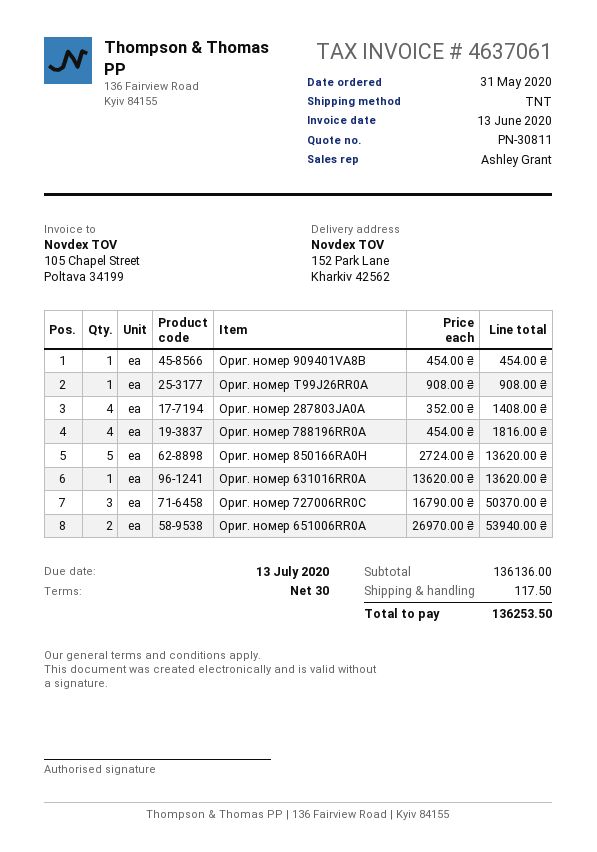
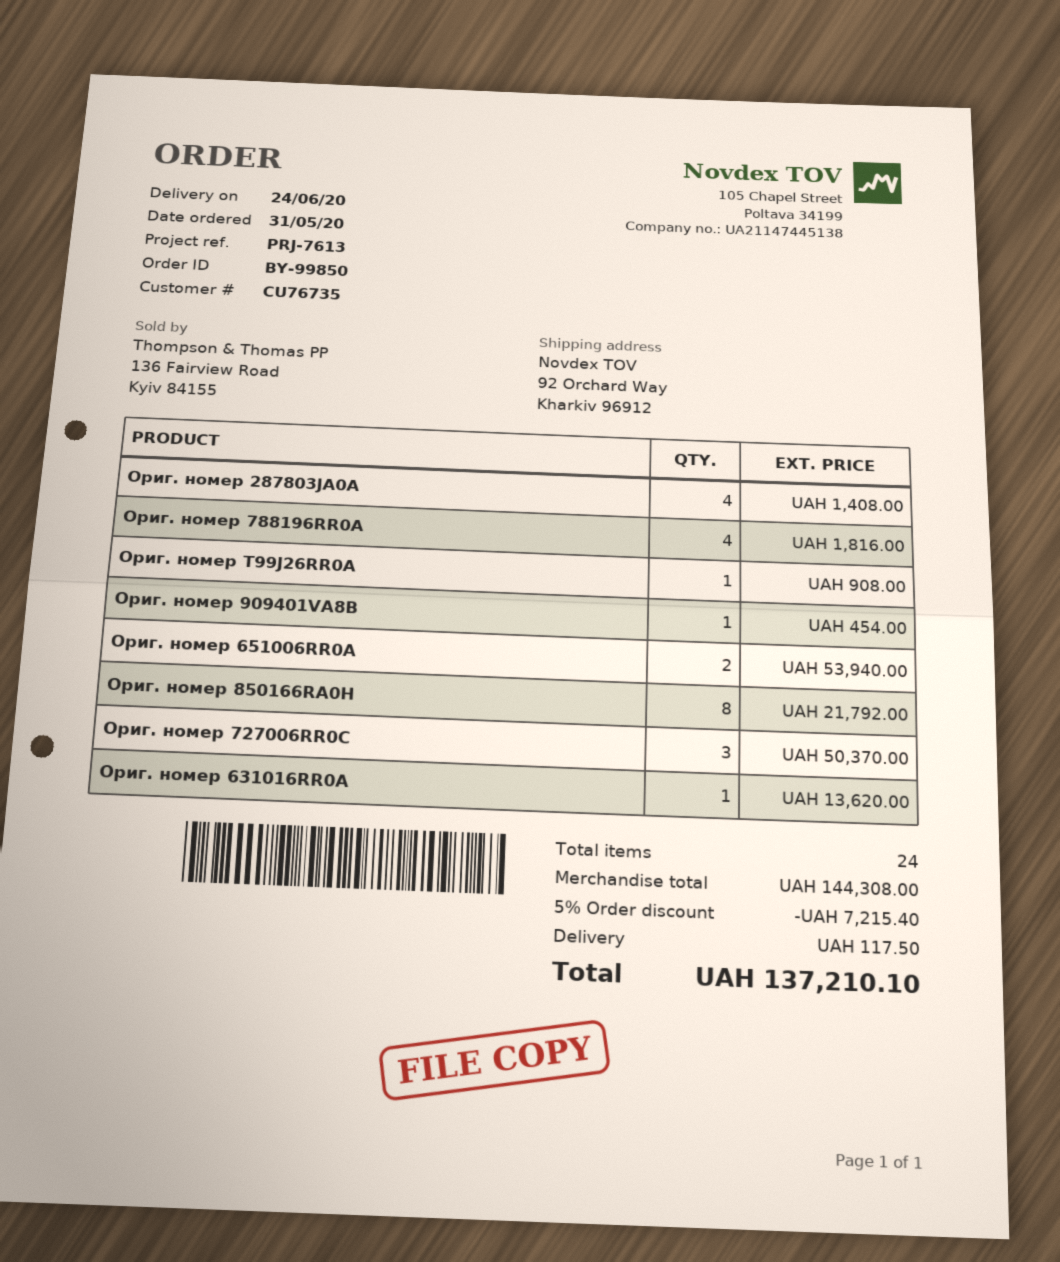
ship to: 152 Park Lane, Kharkiv 42562 -> 92 Orchard Way, Kharkiv 96912
Ориг. номер 850166RA0H: 5 for 13620.00 -> 8 for 21792.00
subtotal: 136136.00 -> 144308.00
discount: none -> 5% = 7215.40
total: 136253.50 -> 137210.10

